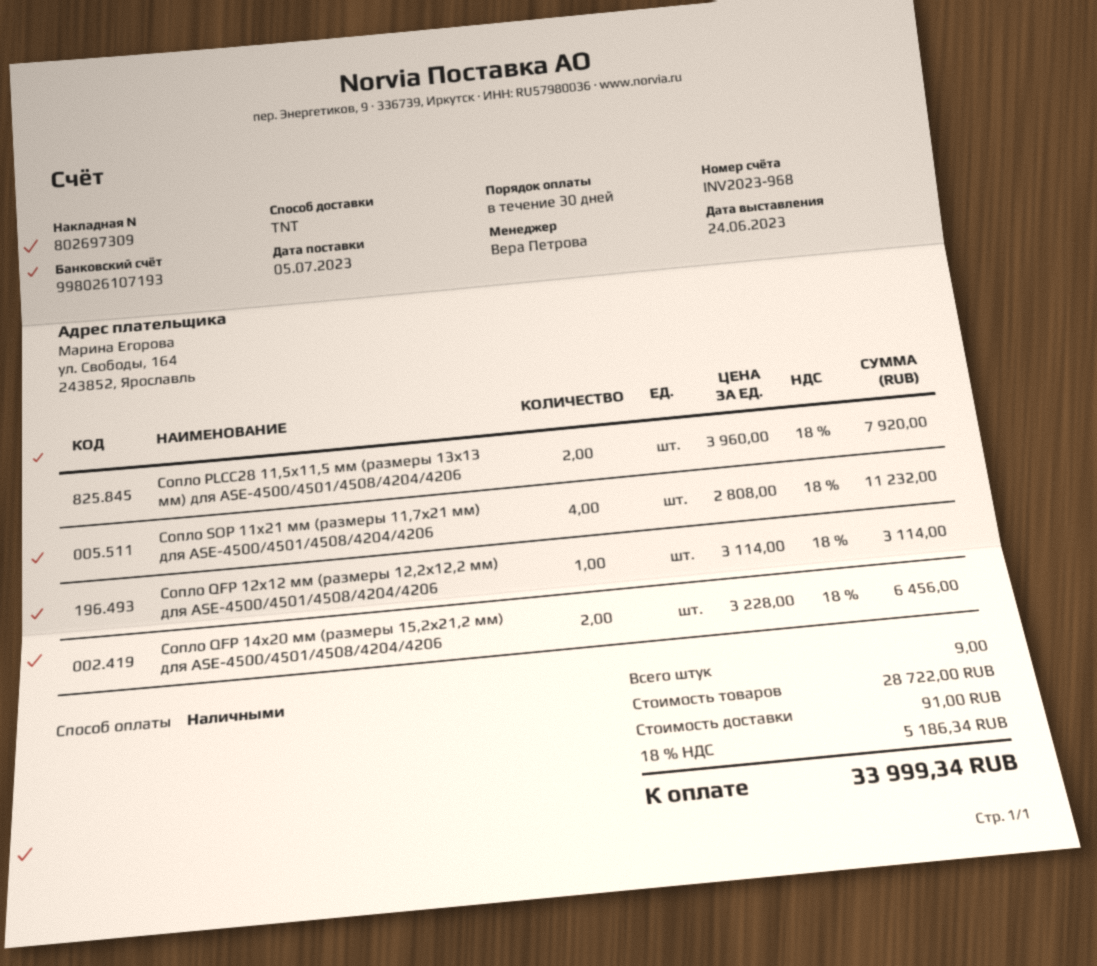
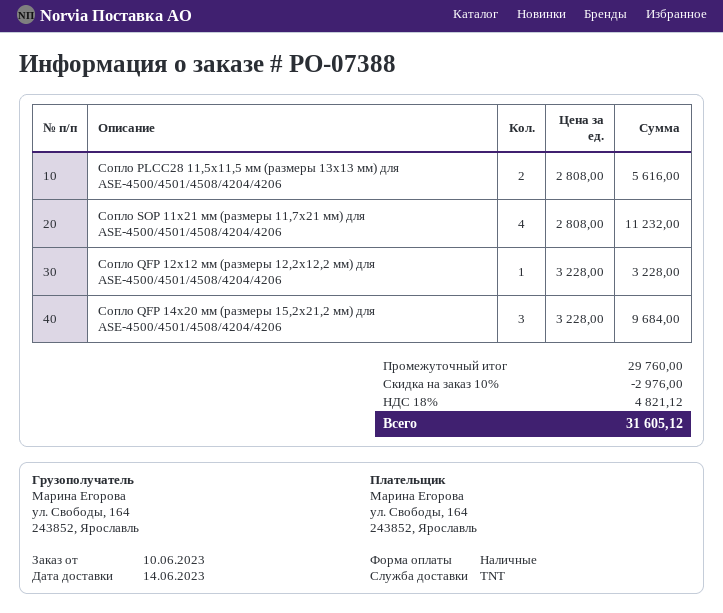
delivery date: 2023-07-05 -> 2023-06-14
Сопло PLCC28 11,5x11,5 мм (размеры 13х13 мм) для ASE-4500/4501/4508/4204/4206: 2 x 3960.00 = 7920.00 -> 2 x 2808.00 = 5616.00
Сопло QFP 12x12 мм (размеры 12,2х12,2 мм) для ASE-4500/4501/4508/4204/4206: 1 x 3114.00 = 3114.00 -> 1 x 3228.00 = 3228.00
Сопло QFP 14x20 мм (размеры 15,2х21,2 мм) для ASE-4500/4501/4508/4204/4206: 2 x 3228.00 = 6456.00 -> 3 x 3228.00 = 9684.00
subtotal: 28722.00 -> 29760.00
discount: none -> 10% = 2976.00
shipping: 91.00 -> none
tax: 18% = 5186.34 -> 18% = 4821.12
total: 33999.34 -> 31605.12

